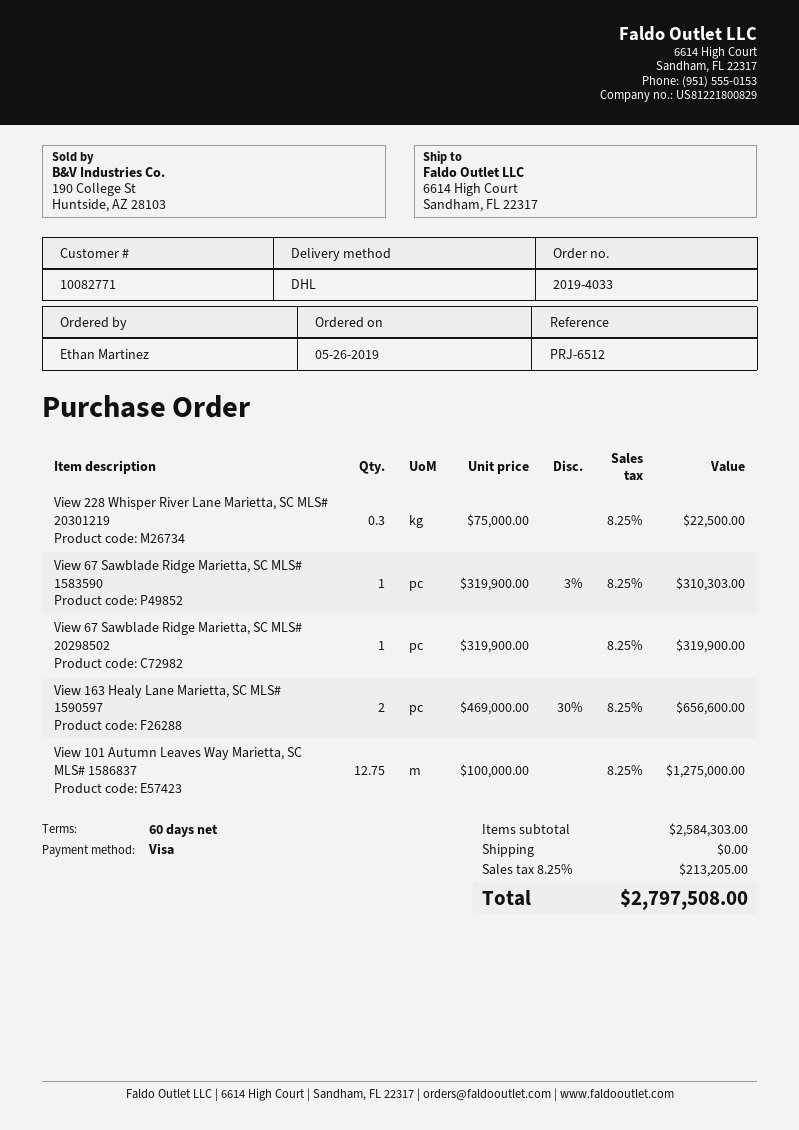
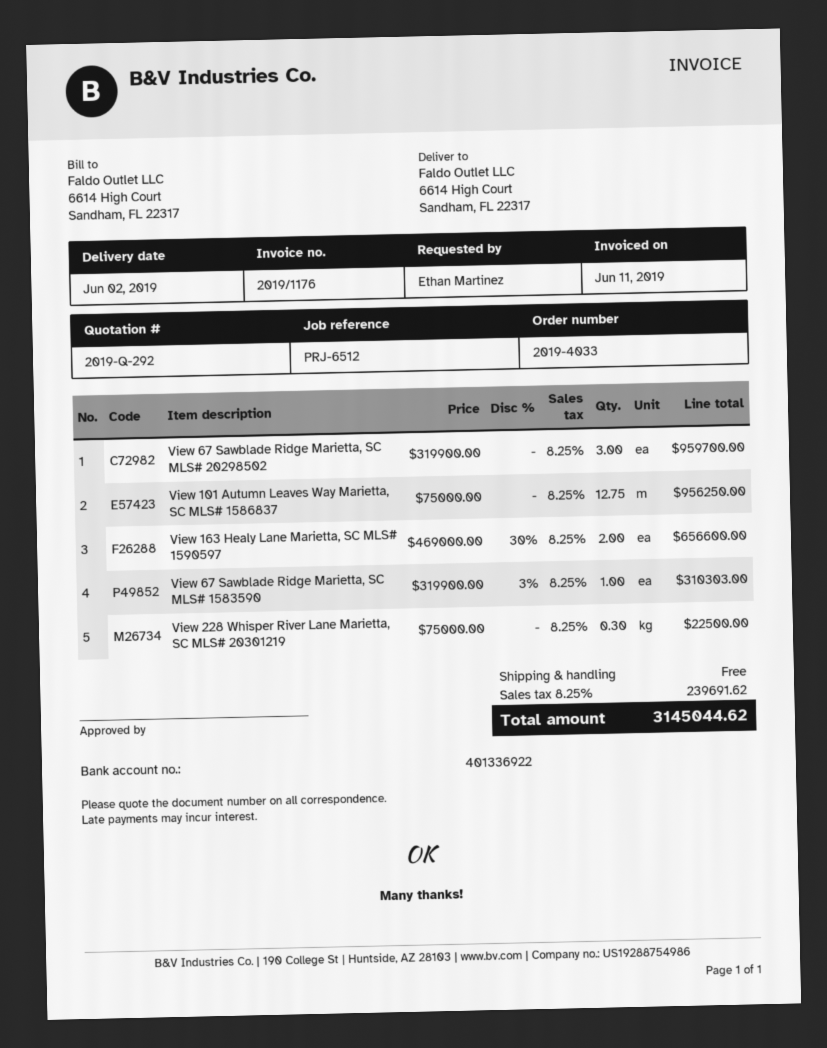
View 67 Sawblade Ridge Marietta, SC MLS# 20298502: 1 x 319900.00 = 319900.00 -> 3 x 319900.00 = 959700.00
View 101 Autumn Leaves Way Marietta, SC MLS# 1586837: 12.75 x 100000.00 = 1275000.00 -> 12.75 x 75000.00 = 956250.00
tax: 8.25% = 213205.00 -> 8.25% = 239691.62
total: 2797508.00 -> 3145044.62

